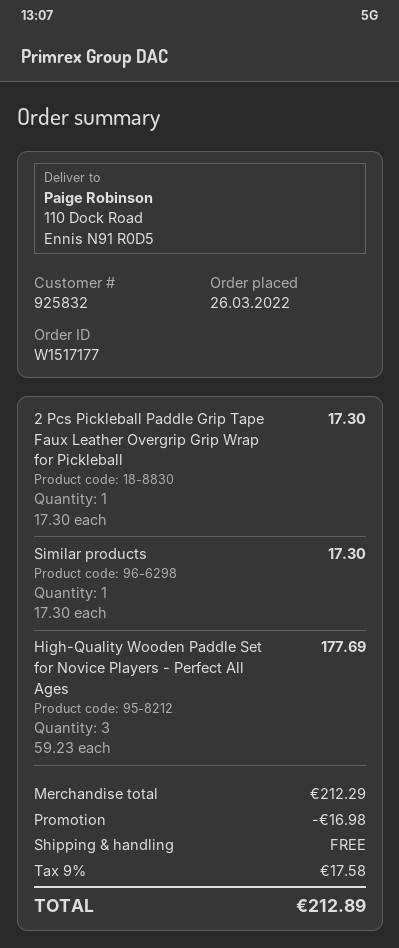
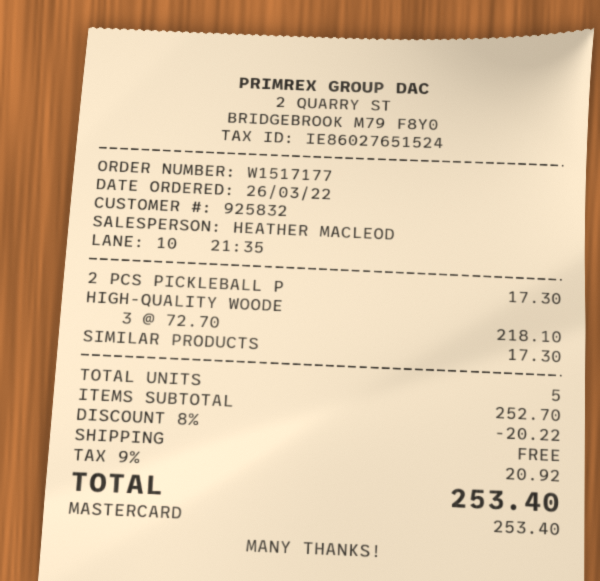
High-Quality Wooden Paddle Set for Novice Players - Perfect All Ages: 3 x 59.23 = 177.69 -> 3 x 72.70 = 218.10
subtotal: 212.29 -> 252.70
discount: 16.98 -> 20.22
tax: 9% = 17.58 -> 9% = 20.92
total: 212.89 -> 253.40

